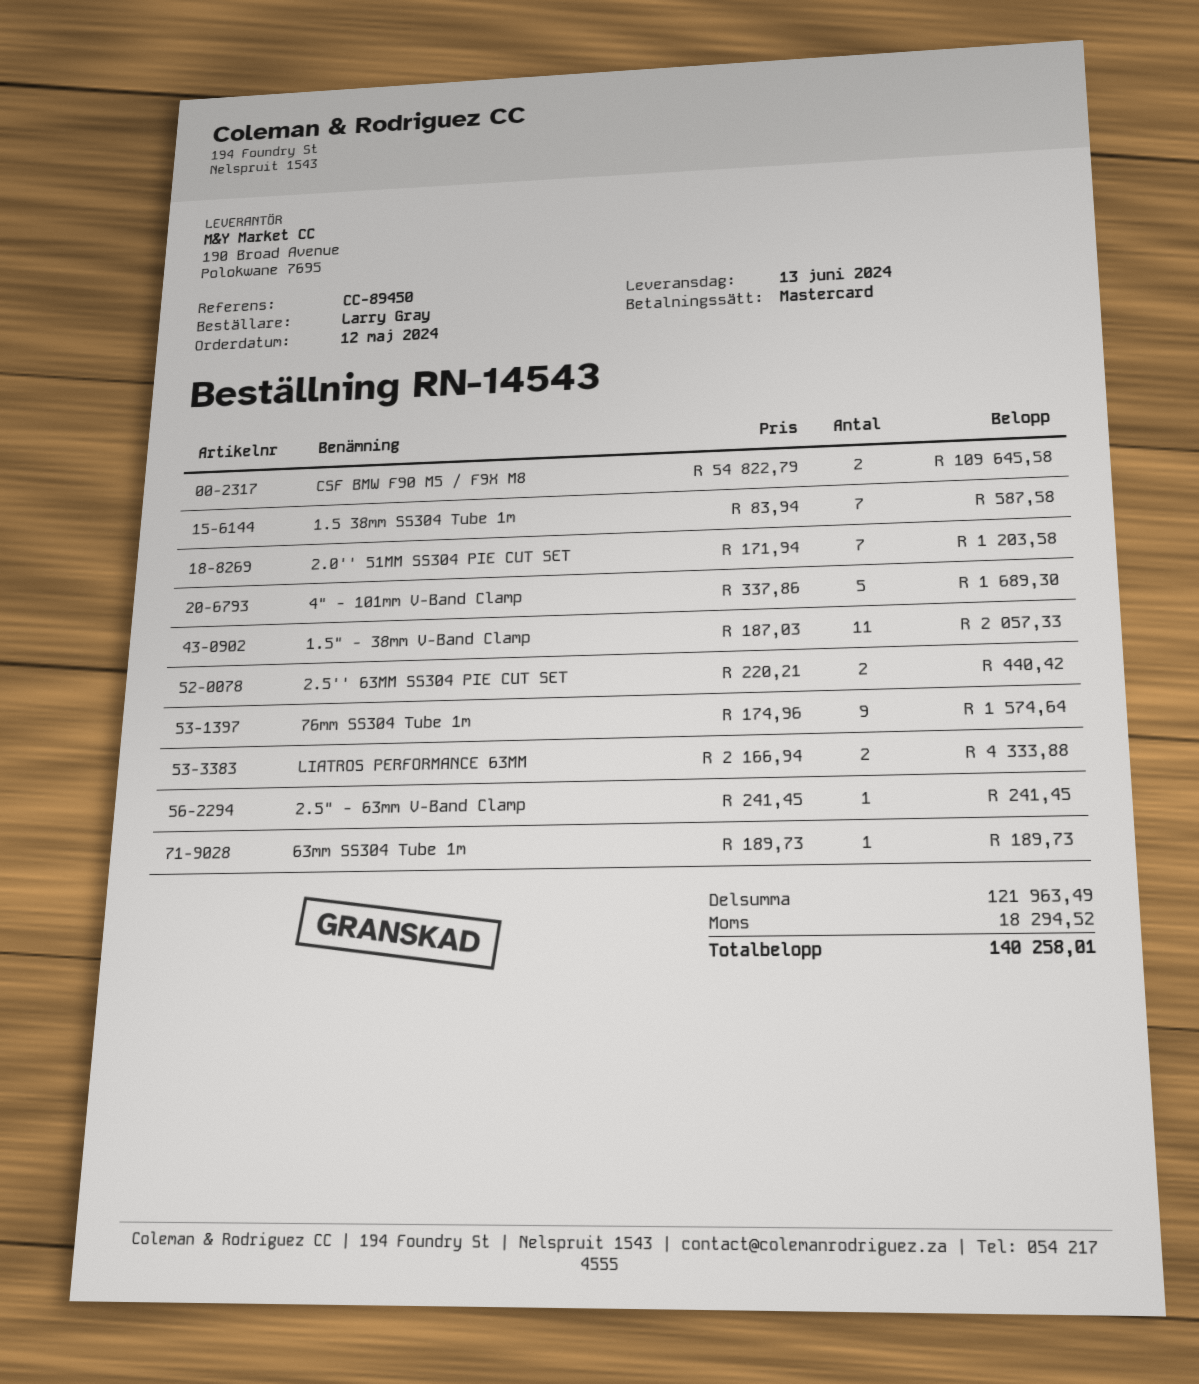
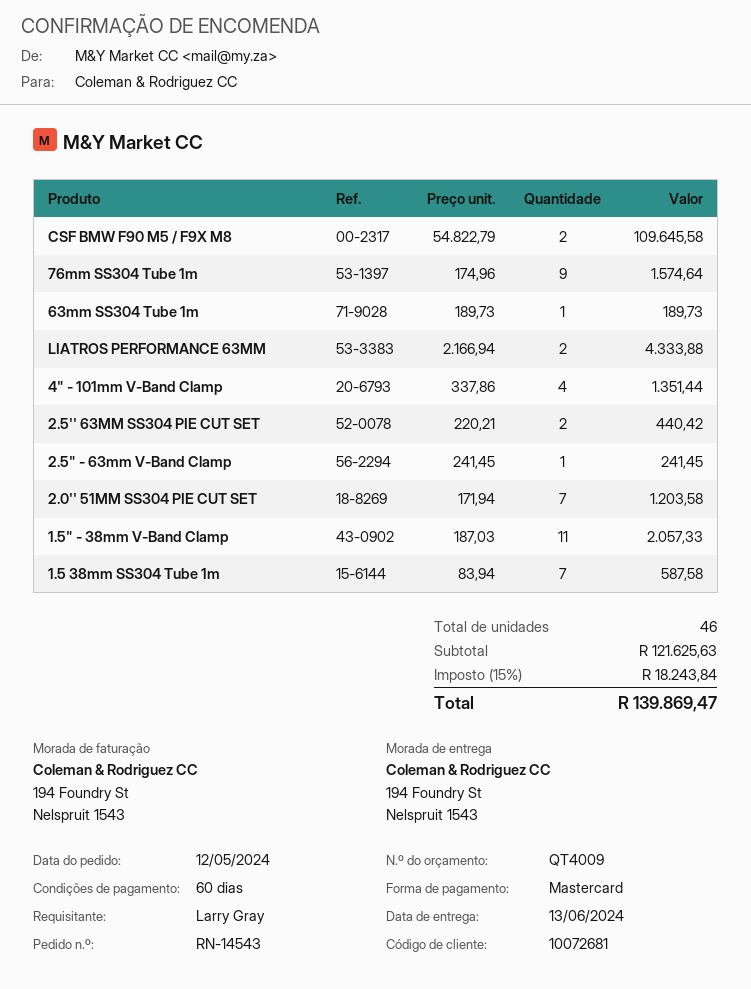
4" - 101mm V-Band Clamp: 5 x 337.86 = 1689.30 -> 4 x 337.86 = 1351.44
subtotal: 121963.49 -> 121625.63
tax: 18294.52 -> 18243.84
total: 140258.01 -> 139869.47

